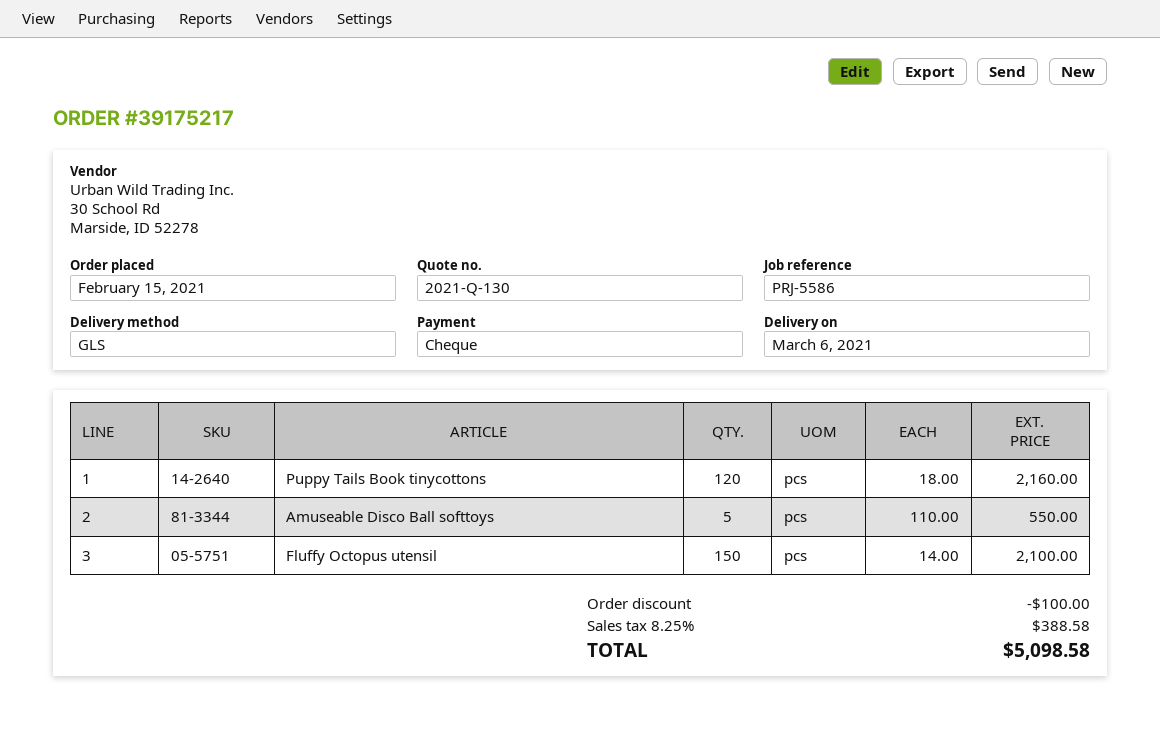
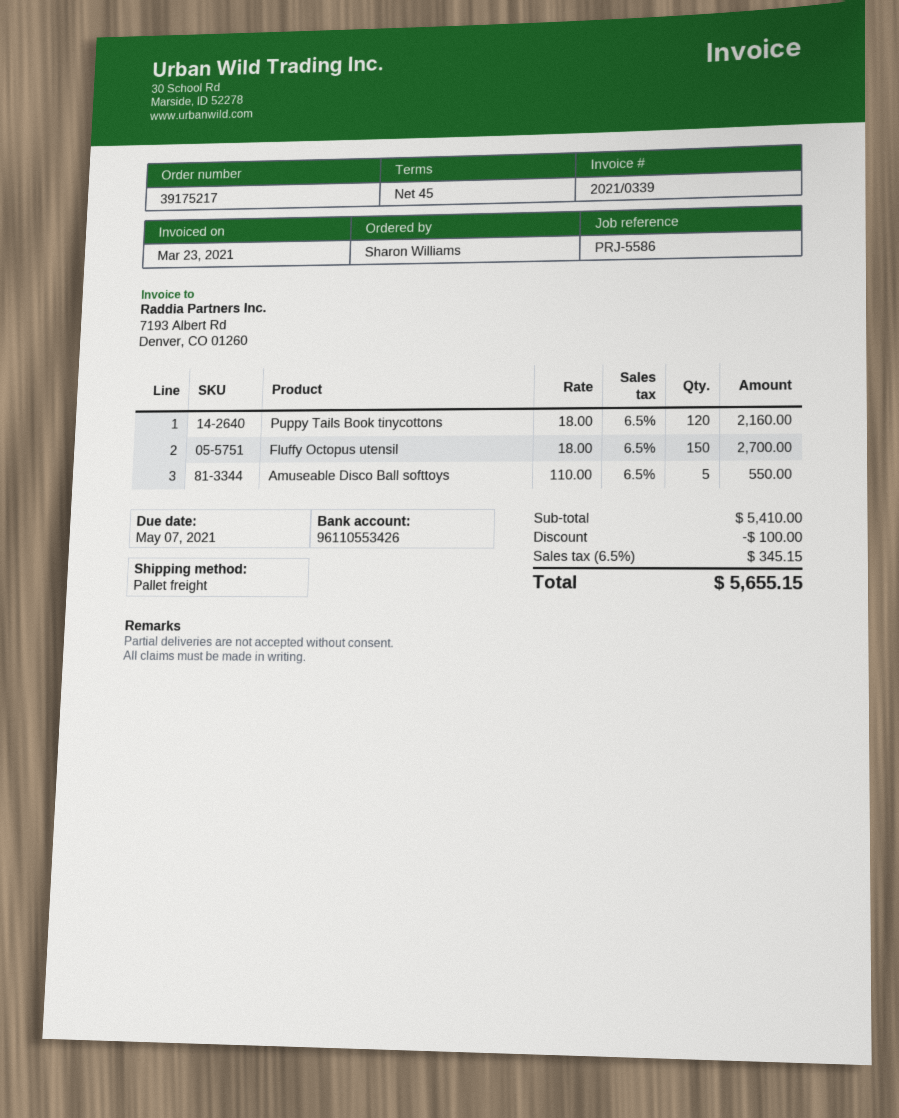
shipping method: GLS -> pallet freight
Fluffy Octopus utensil: 150 x 14.00 = 2100.00 -> 150 x 18.00 = 2700.00
tax: 8.25% = 388.58 -> 6.5% = 345.15
total: 5098.58 -> 5655.15

